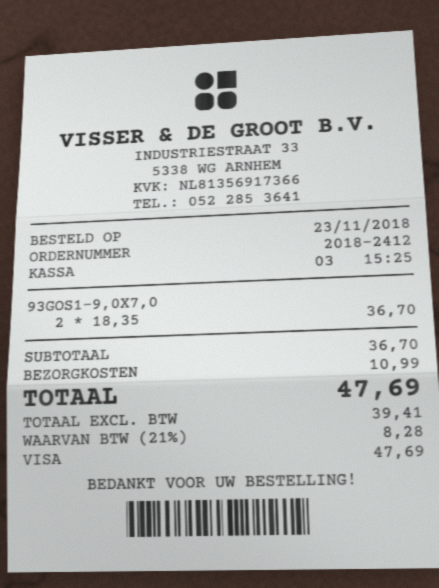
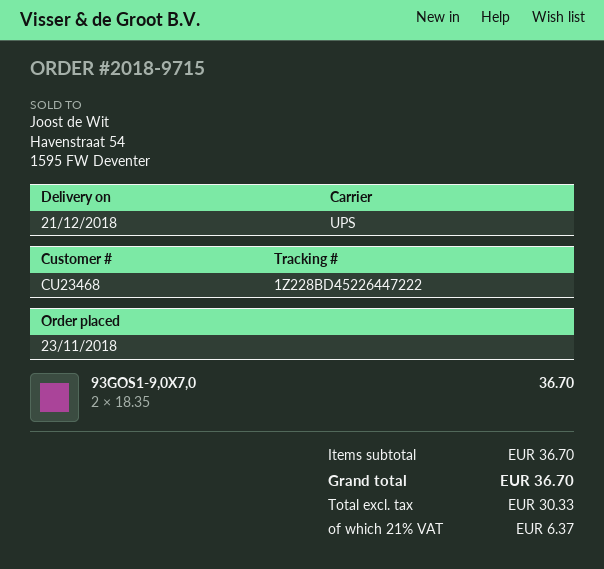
order number: 2018-2412 -> 2018-9715
shipping: 10.99 -> none
net: 39.41 -> 30.33
tax: 21% = 8.28 -> 21% = 6.37
total: 47.69 -> 36.70

